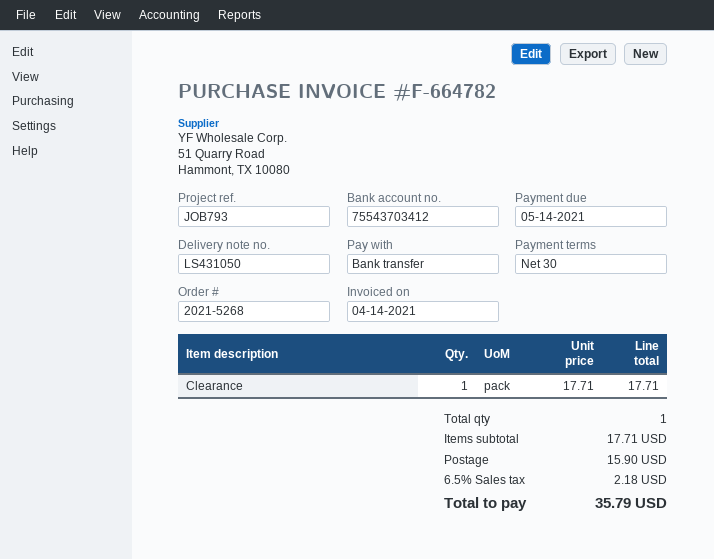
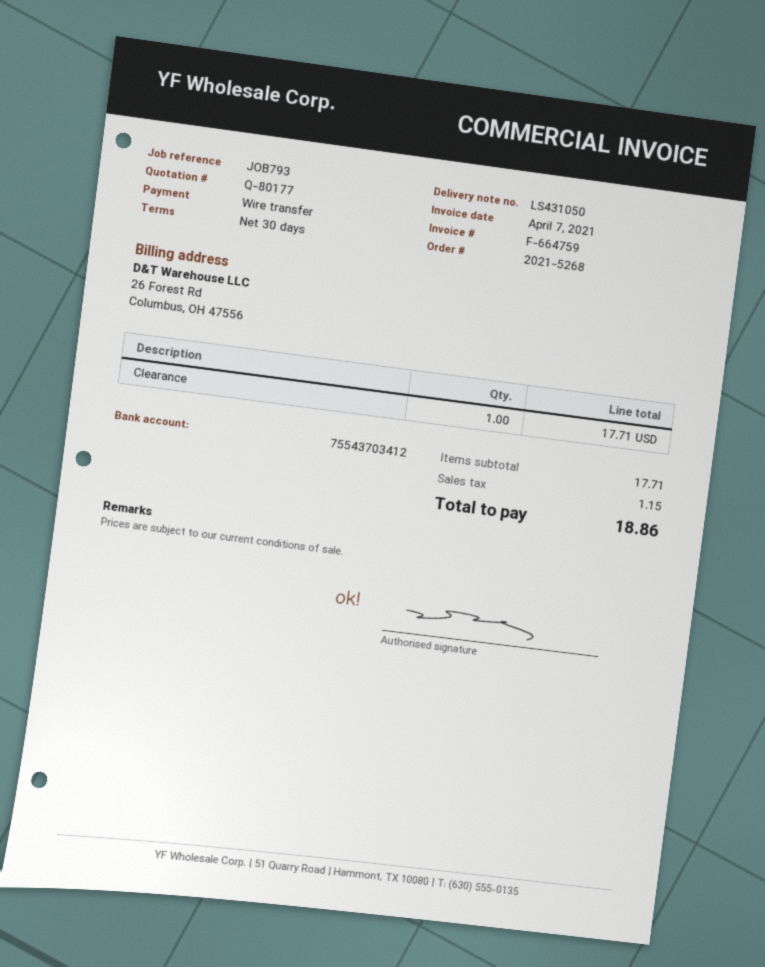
invoice number: F-664782 -> F-664759
invoice date: 2021-04-14 -> 2021-04-07
shipping: 15.90 -> none
tax: 2.18 -> 1.15
total: 35.79 -> 18.86

